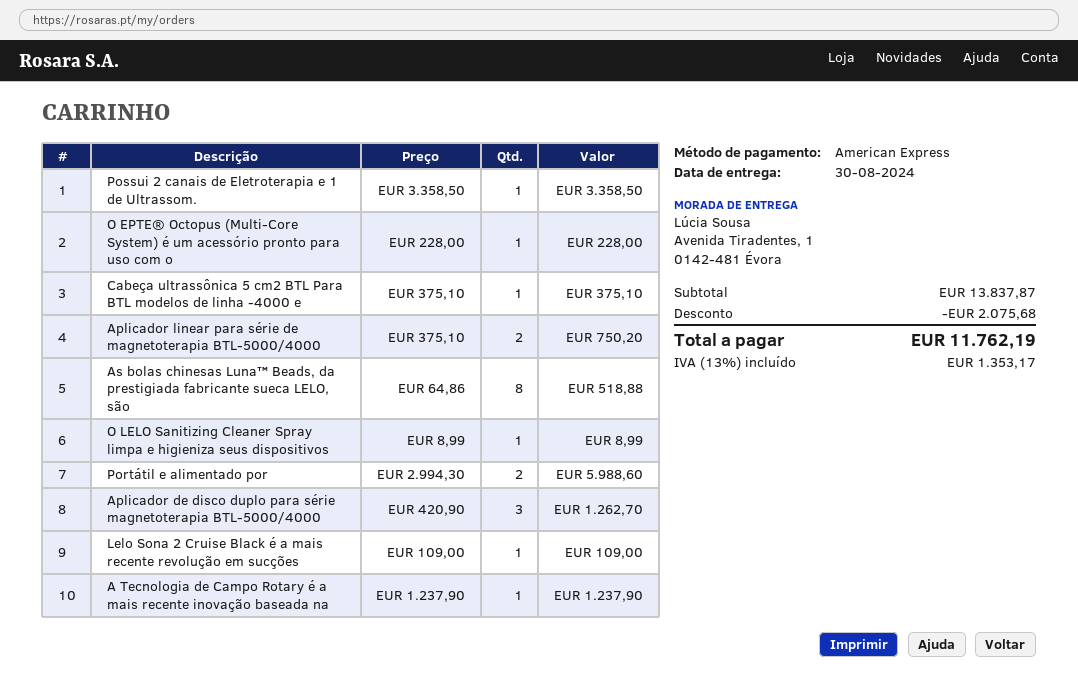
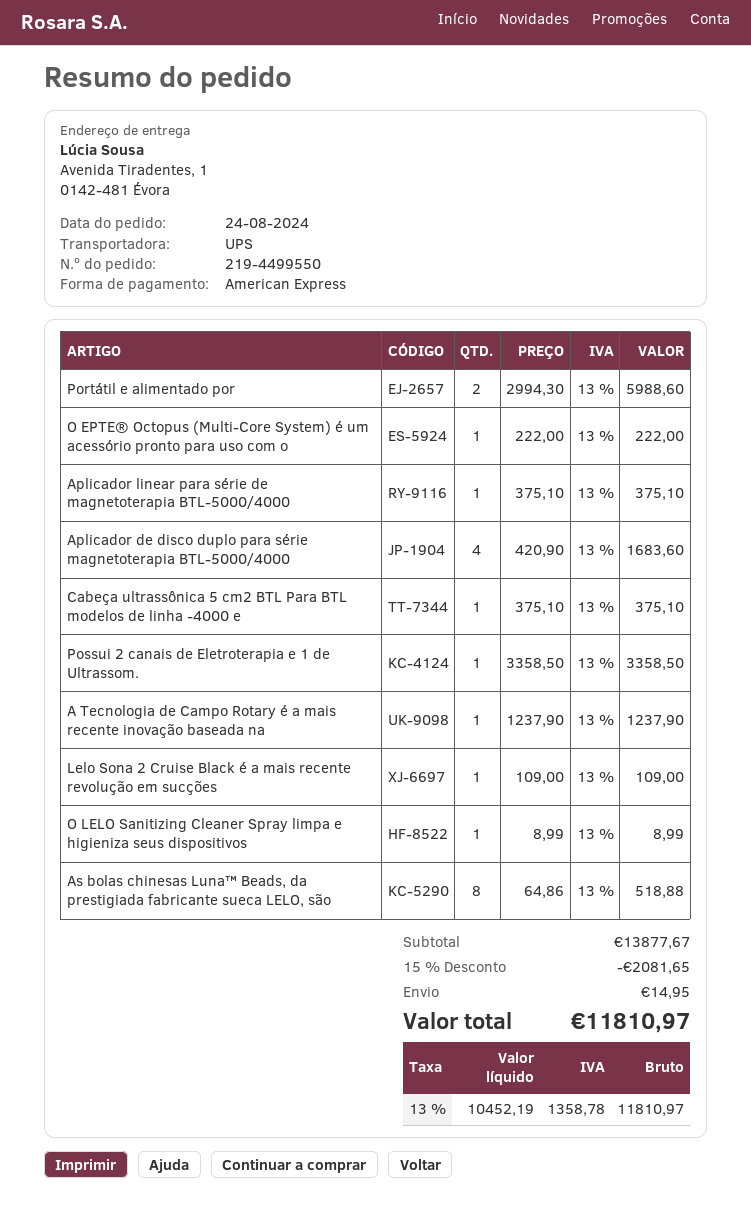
O EPTE® Octopus (Multi-Core System) é um acessório pronto para uso com o: 1 x 228.00 = 228.00 -> 1 x 222.00 = 222.00
Aplicador linear para série de magnetoterapia BTL-5000/4000: 2 x 375.10 = 750.20 -> 1 x 375.10 = 375.10
Aplicador de disco duplo para série magnetoterapia BTL-5000/4000: 3 x 420.90 = 1262.70 -> 4 x 420.90 = 1683.60
subtotal: 13837.87 -> 13877.67
discount: 2075.68 -> 2081.65
shipping: none -> 14.95
tax: 13% = 1353.17 -> 13% = 1358.78
total: 11762.19 -> 11810.97

